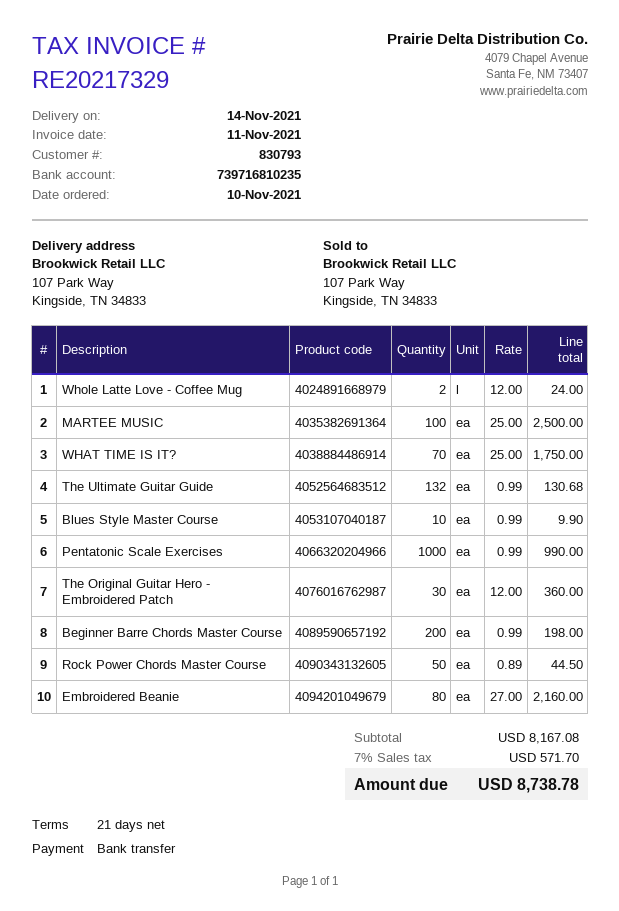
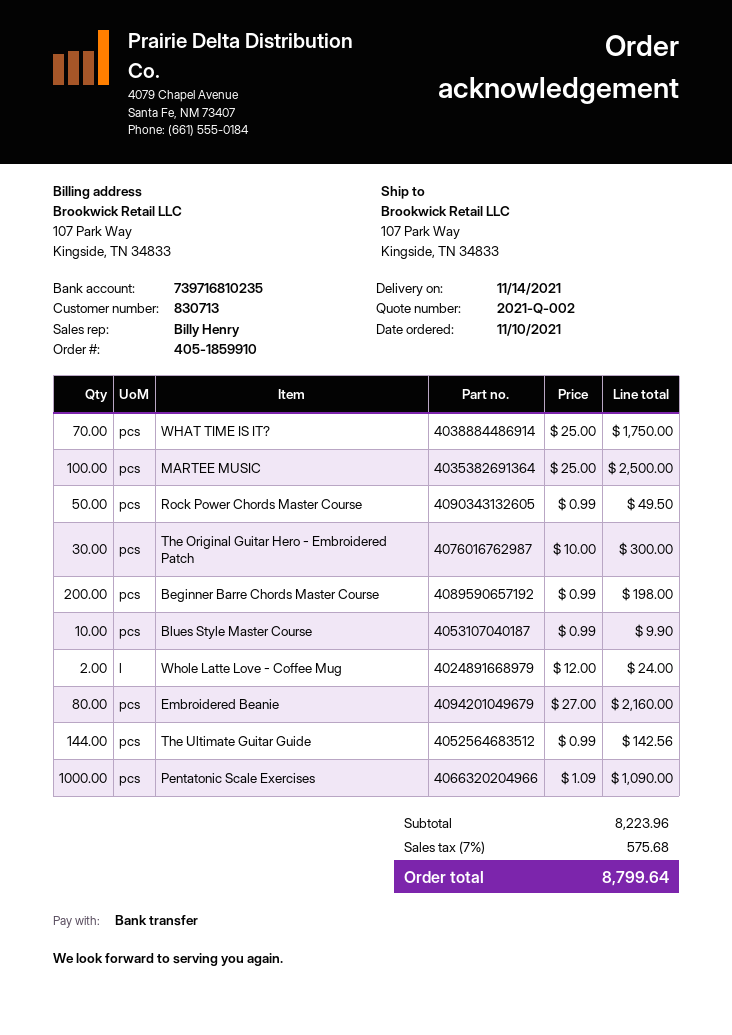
customer number: 830793 -> 830713
The Ultimate Guitar Guide: 132 x 0.99 = 130.68 -> 144 x 0.99 = 142.56
Pentatonic Scale Exercises: 1000 x 0.99 = 990.00 -> 1000 x 1.09 = 1090.00
The Original Guitar Hero - Embroidered Patch: 30 x 12.00 = 360.00 -> 30 x 10.00 = 300.00
Rock Power Chords Master Course: 50 x 0.89 = 44.50 -> 50 x 0.99 = 49.50
subtotal: 8167.08 -> 8223.96
tax: 7% = 571.70 -> 7% = 575.68
total: 8738.78 -> 8799.64

